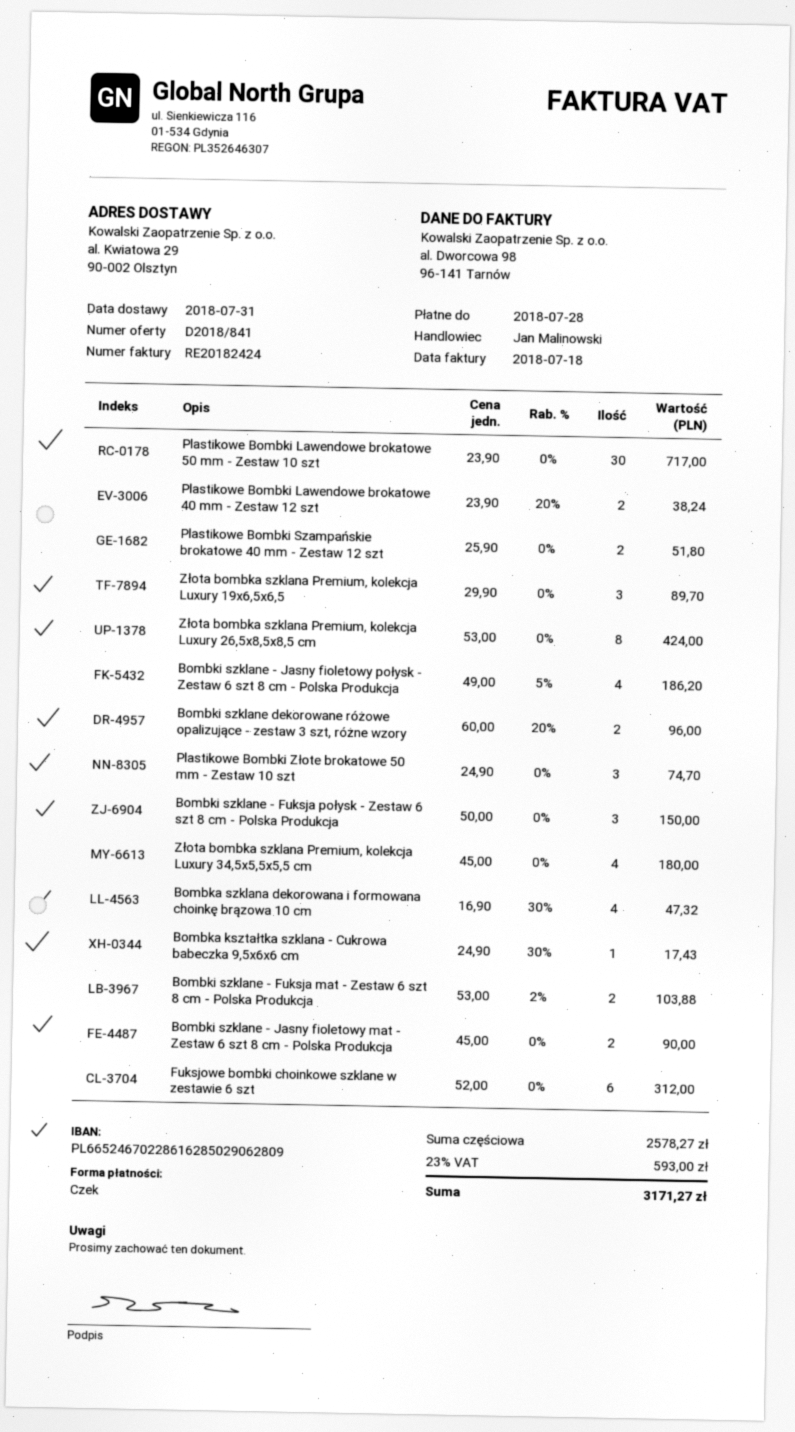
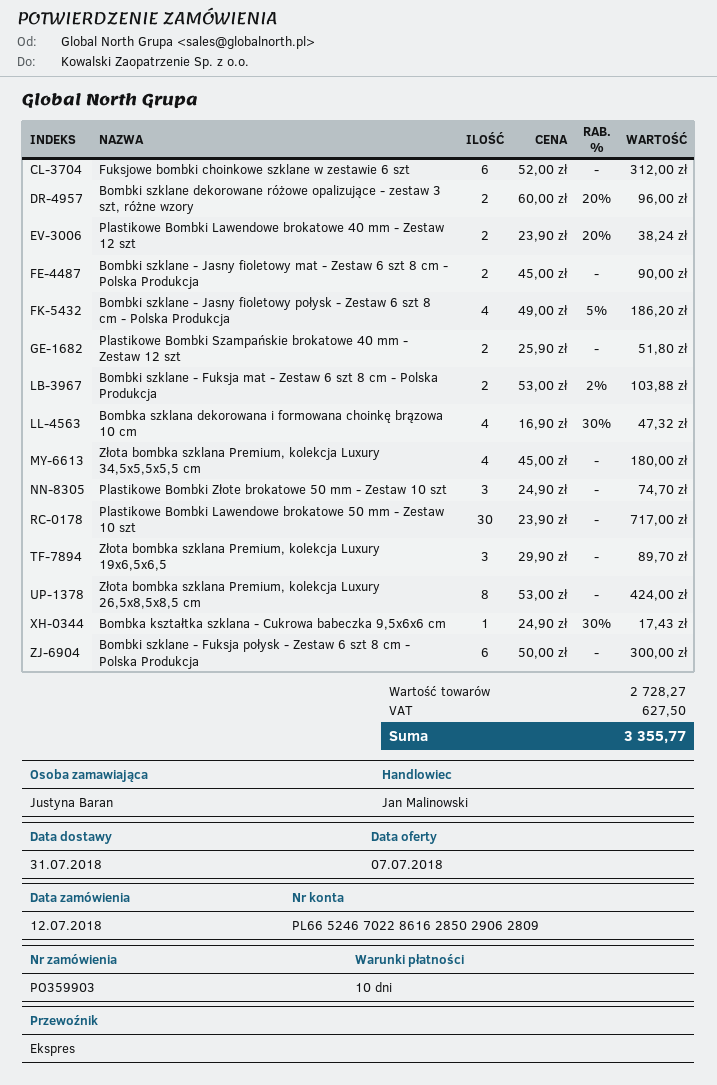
Bombki szklane - Fuksja połysk - Zestaw 6 szt 8 cm - Polska Produkcja: 3 x 50.00 = 150.00 -> 6 x 50.00 = 300.00
subtotal: 2578.27 -> 2728.27
tax: 593.00 -> 627.50
total: 3171.27 -> 3355.77

